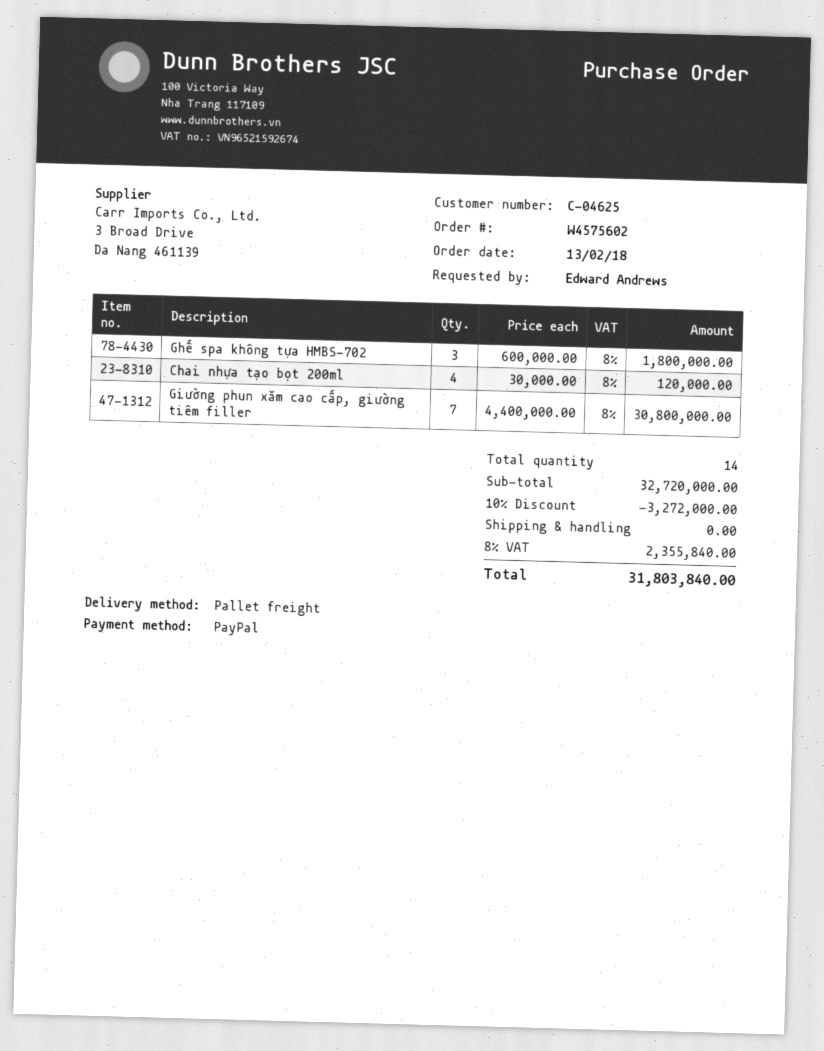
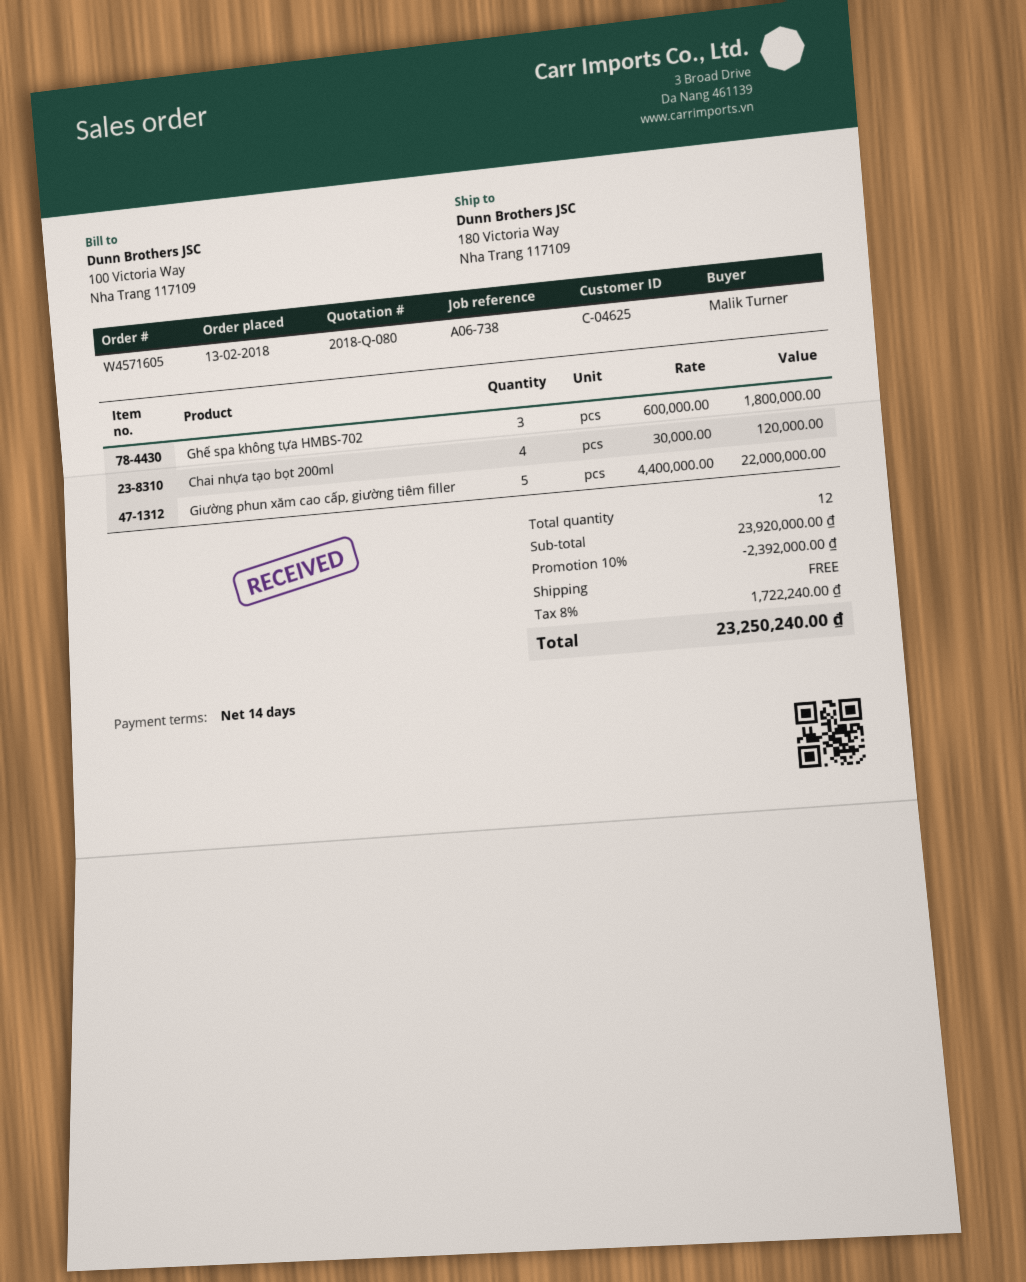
order number: W4575602 -> W4571605
ordered by: Edward Andrews -> Malik Turner
Giường phun xăm cao cấp, giường tiêm filler: 7 x 4400000.00 = 30800000.00 -> 5 x 4400000.00 = 22000000.00
total quantity: 14 -> 12
subtotal: 32720000.00 -> 23920000.00
discount: 10% = 3272000.00 -> 10% = 2392000.00
tax: 8% = 2355840.00 -> 8% = 1722240.00
total: 31803840.00 -> 23250240.00

